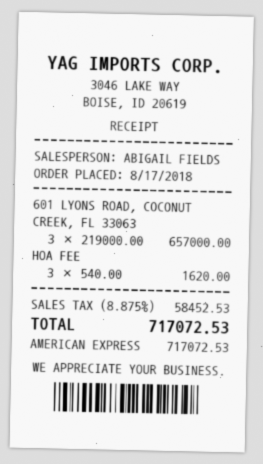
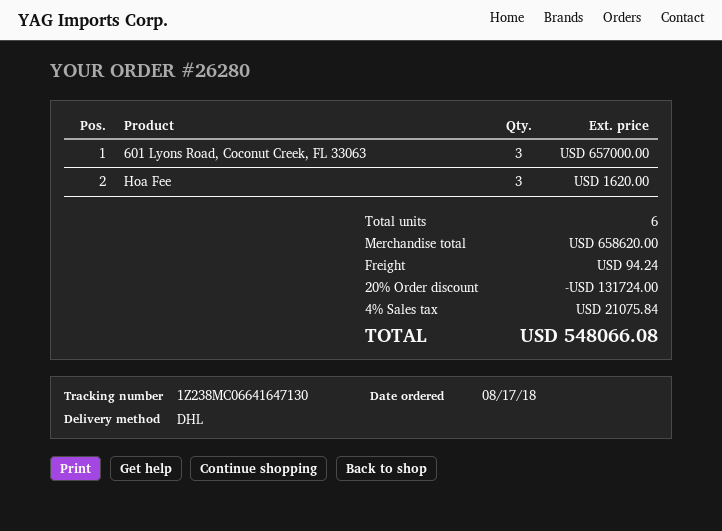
discount: none -> 20% = 131724.00
shipping: none -> 94.24
tax: 8.875% = 58452.53 -> 4% = 21075.84
total: 717072.53 -> 548066.08

